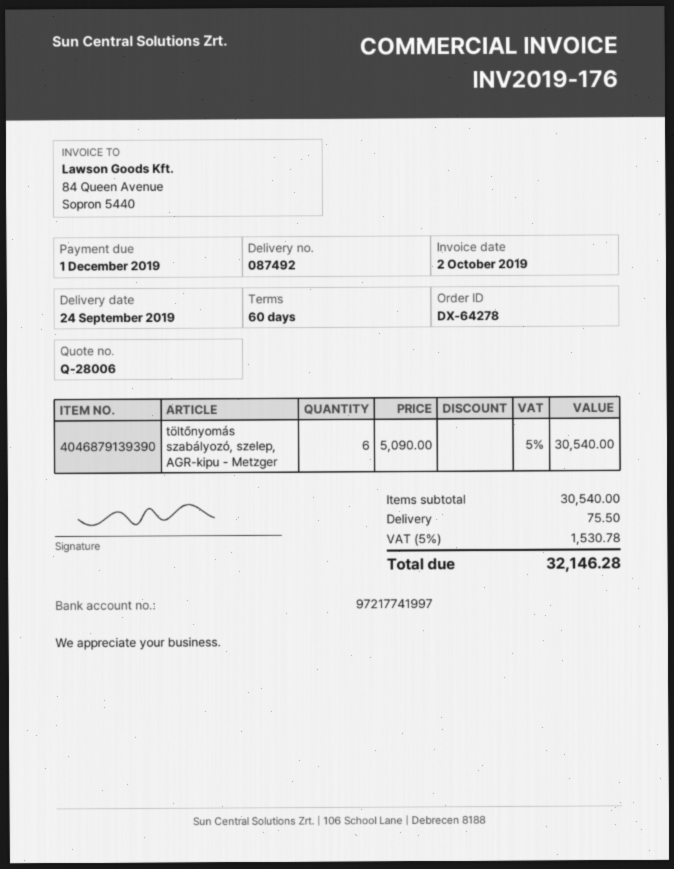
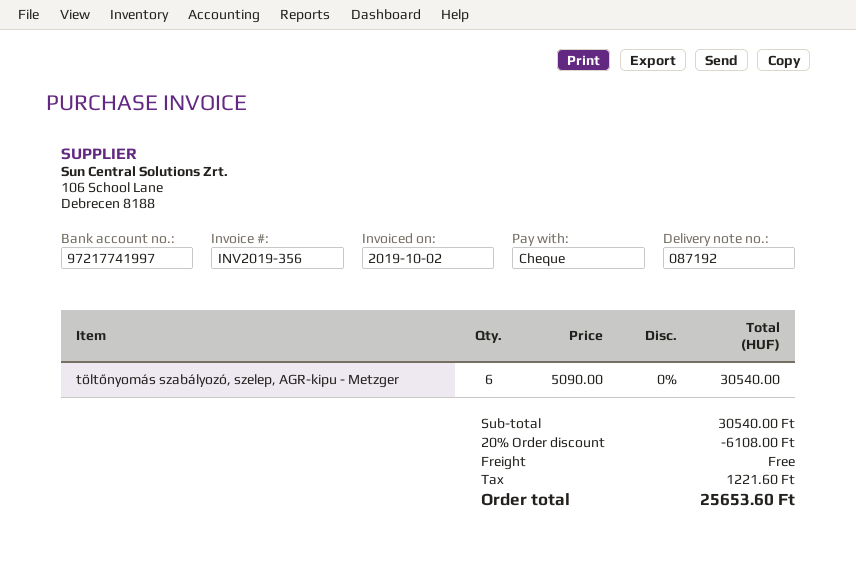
delivery note number: 087492 -> 087192
invoice number: INV2019-176 -> INV2019-356
discount: none -> 20% = 6108.00
shipping: 75.50 -> 0.00
tax: 1530.78 -> 1221.60
total: 32146.28 -> 25653.60

